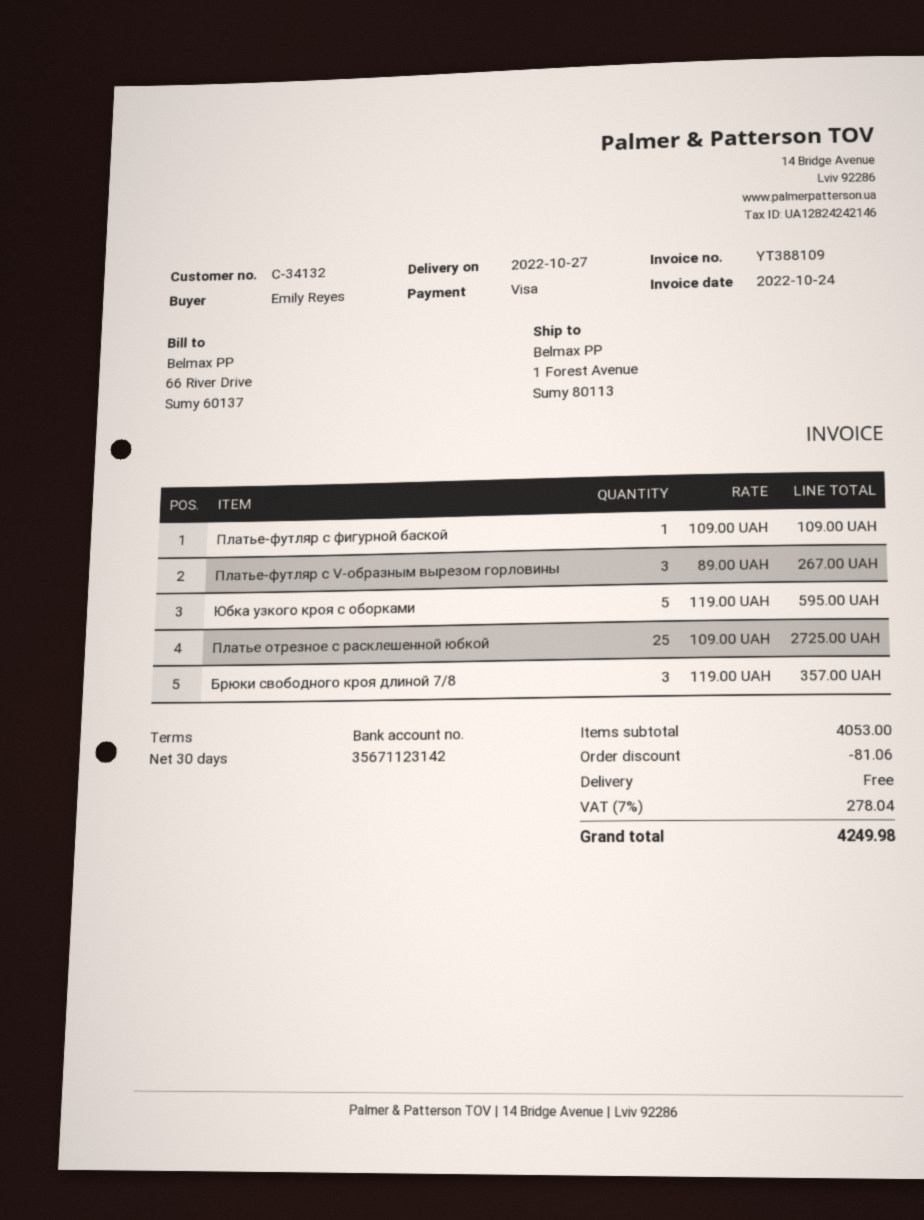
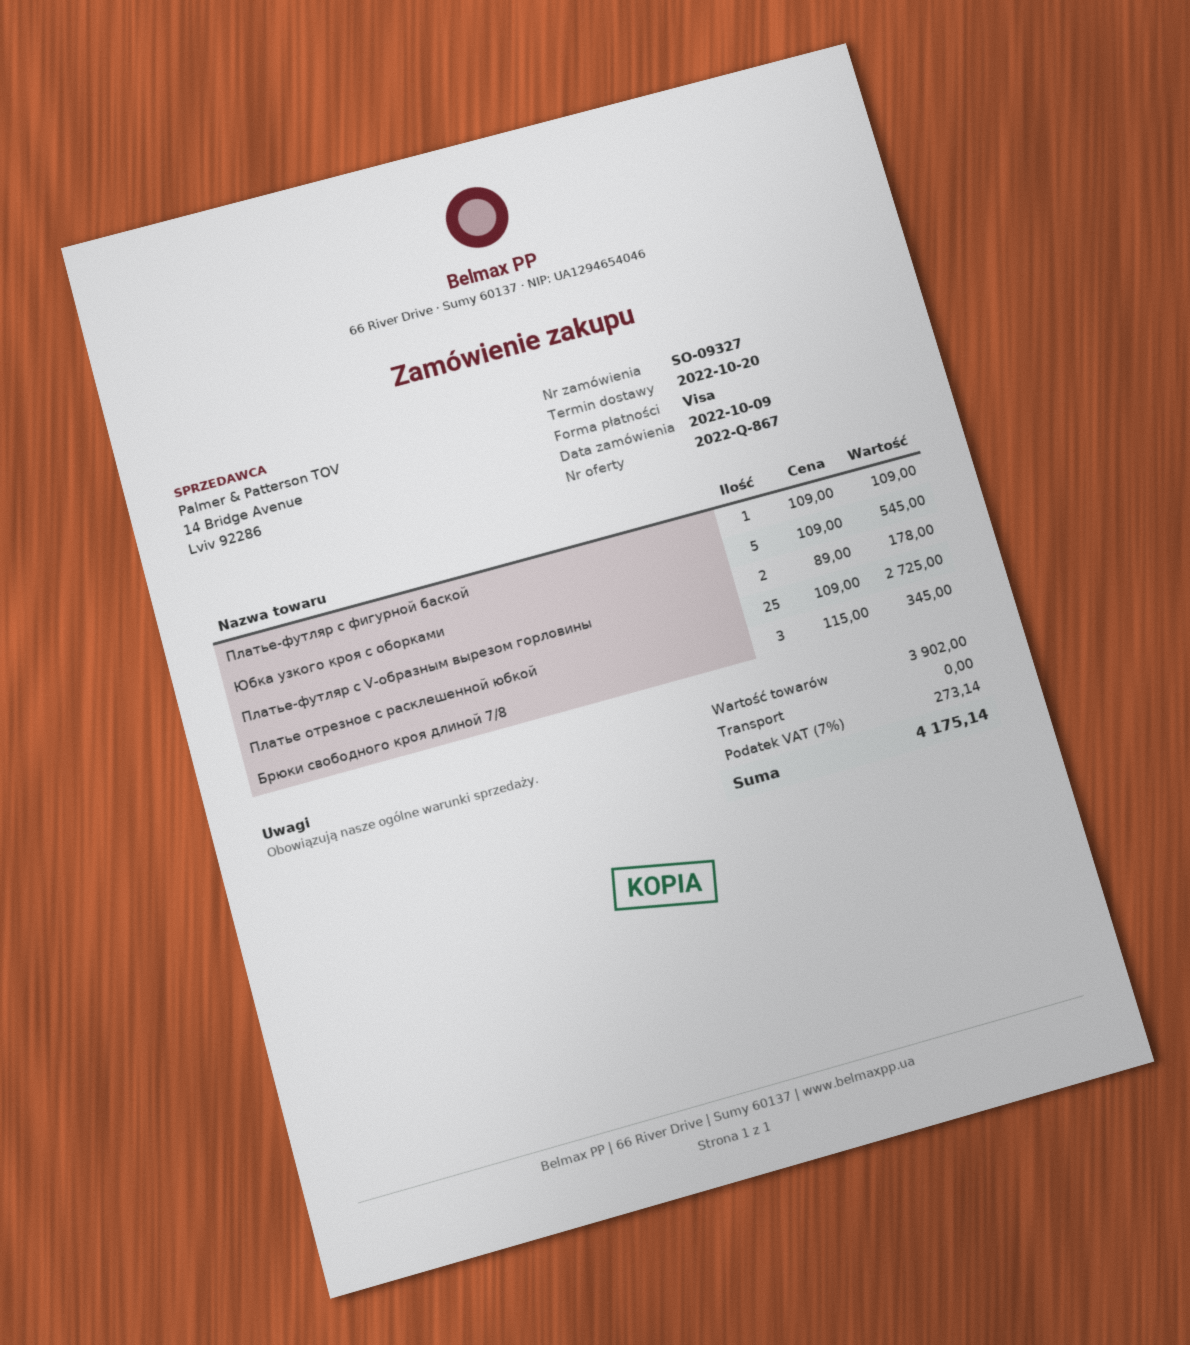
delivery date: 2022-10-27 -> 2022-10-20
Платье-футляр с V-образным вырезом горловины: 3 x 89.00 = 267.00 -> 2 x 89.00 = 178.00
Юбка узкого кроя с оборками: 5 x 119.00 = 595.00 -> 5 x 109.00 = 545.00
Брюки свободного кроя длиной 7/8: 3 x 119.00 = 357.00 -> 3 x 115.00 = 345.00
subtotal: 4053.00 -> 3902.00
discount: 81.06 -> none
tax: 7% = 278.04 -> 7% = 273.14
total: 4249.98 -> 4175.14

